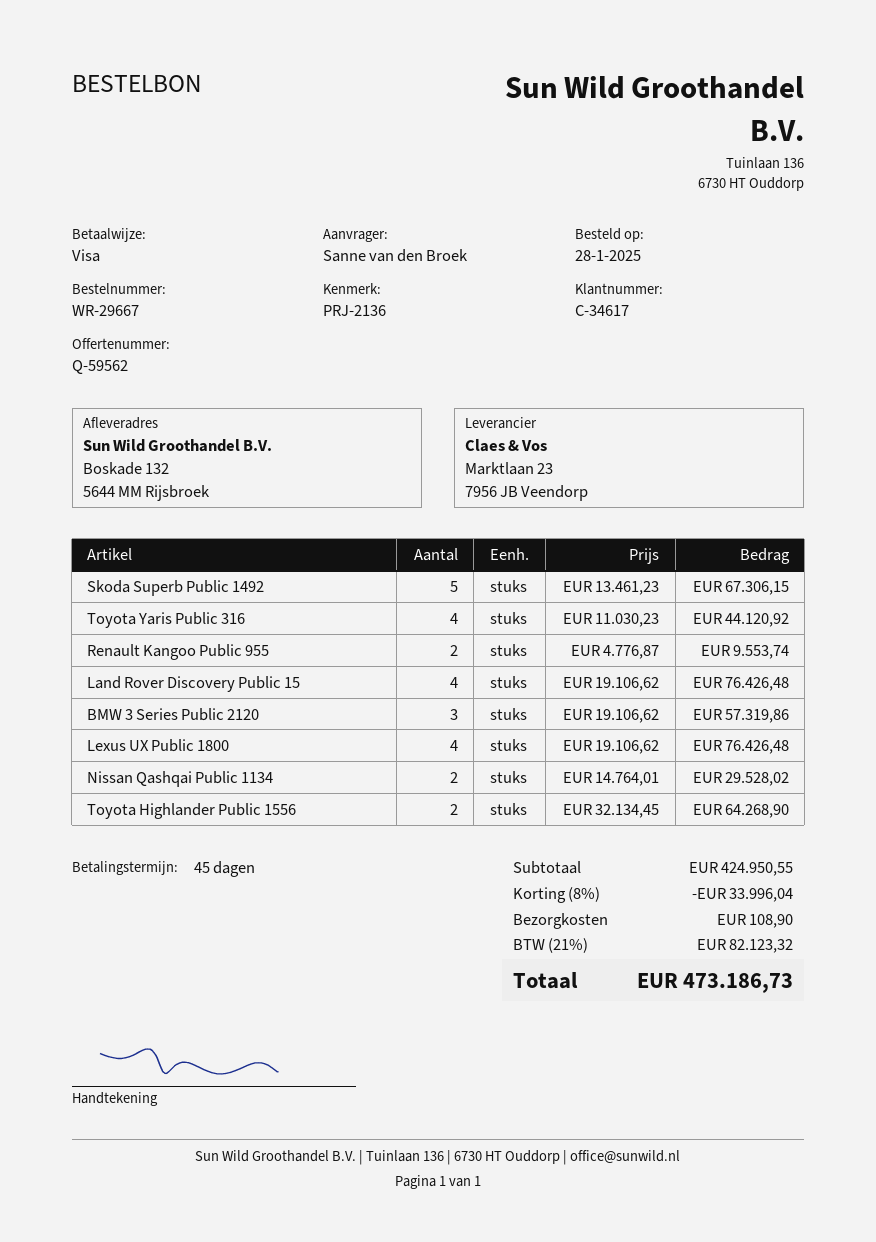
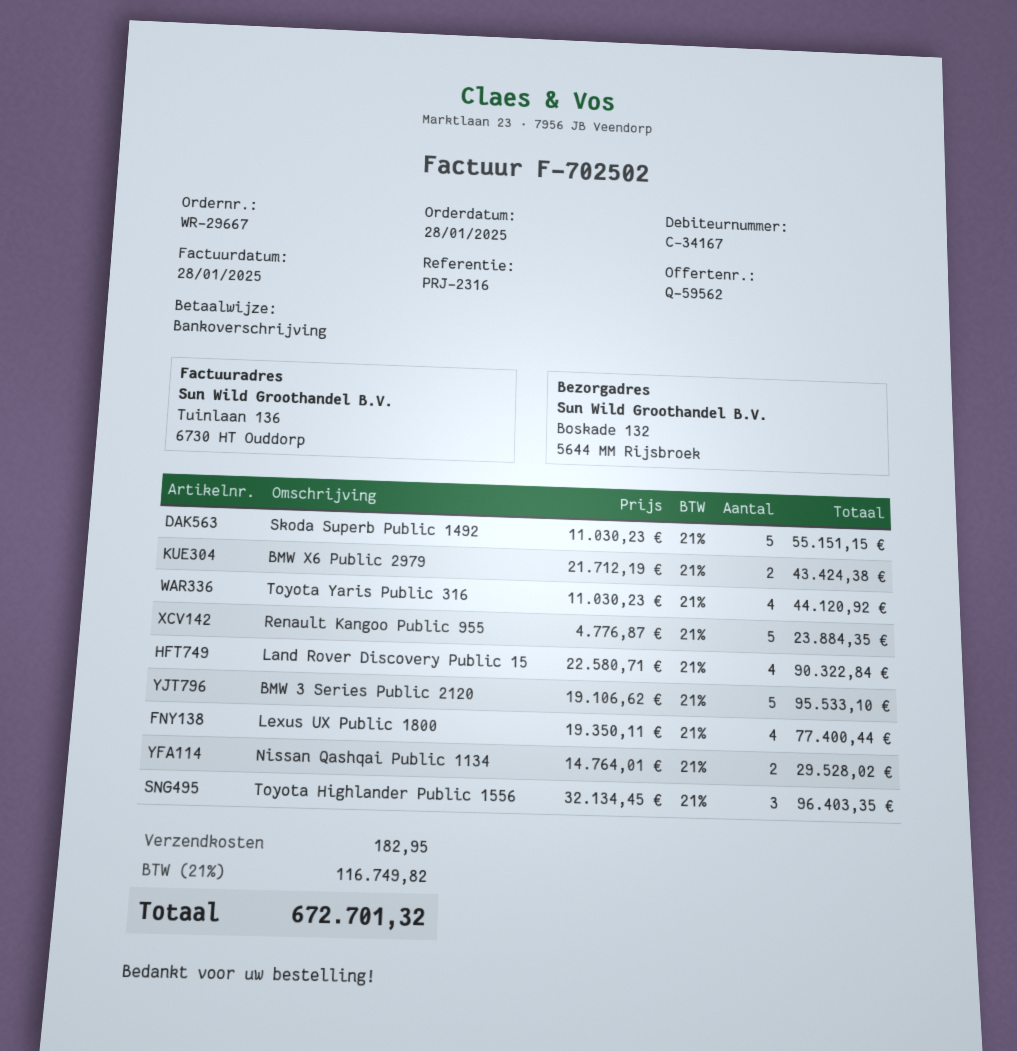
customer number: C-34617 -> C-34167
reference: PRJ-2136 -> PRJ-2316
payment method: Visa -> bank transfer
Skoda Superb Public 1492: 5 x 13461.23 = 67306.15 -> 5 x 11030.23 = 55151.15
Renault Kangoo Public 955: 2 x 4776.87 = 9553.74 -> 5 x 4776.87 = 23884.35
Land Rover Discovery Public 15: 4 x 19106.62 = 76426.48 -> 4 x 22580.71 = 90322.84
BMW 3 Series Public 2120: 3 x 19106.62 = 57319.86 -> 5 x 19106.62 = 95533.10
Lexus UX Public 1800: 4 x 19106.62 = 76426.48 -> 4 x 19350.11 = 77400.44
Toyota Highlander Public 1556: 2 x 32134.45 = 64268.90 -> 3 x 32134.45 = 96403.35
BMW X6 Public 2979: none -> 2 x 21712.19 = 43424.38
discount: 8% = 33996.04 -> none
shipping: 108.90 -> 182.95
tax: 21% = 82123.32 -> 21% = 116749.82
total: 473186.73 -> 672701.32

